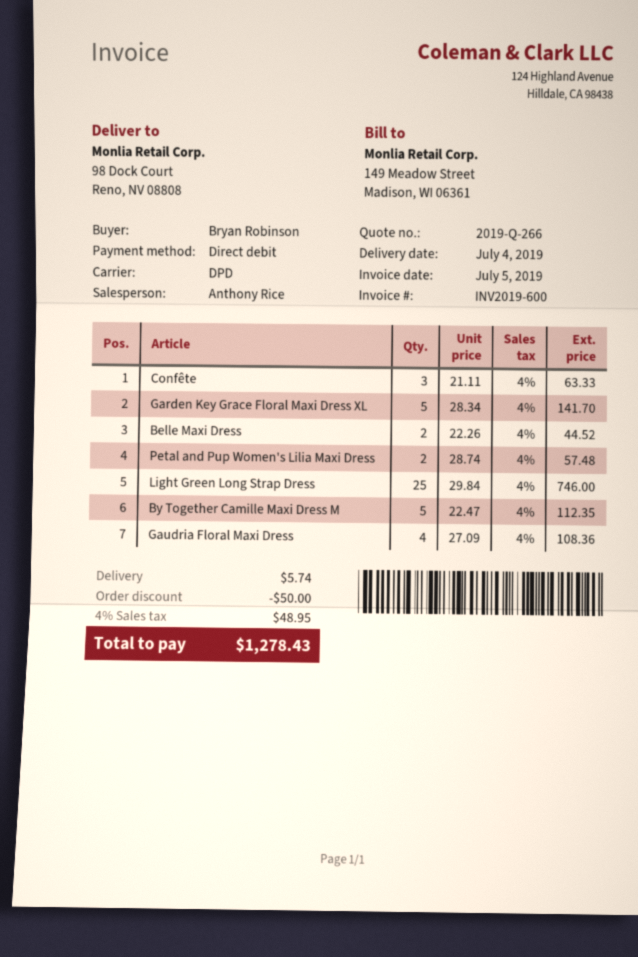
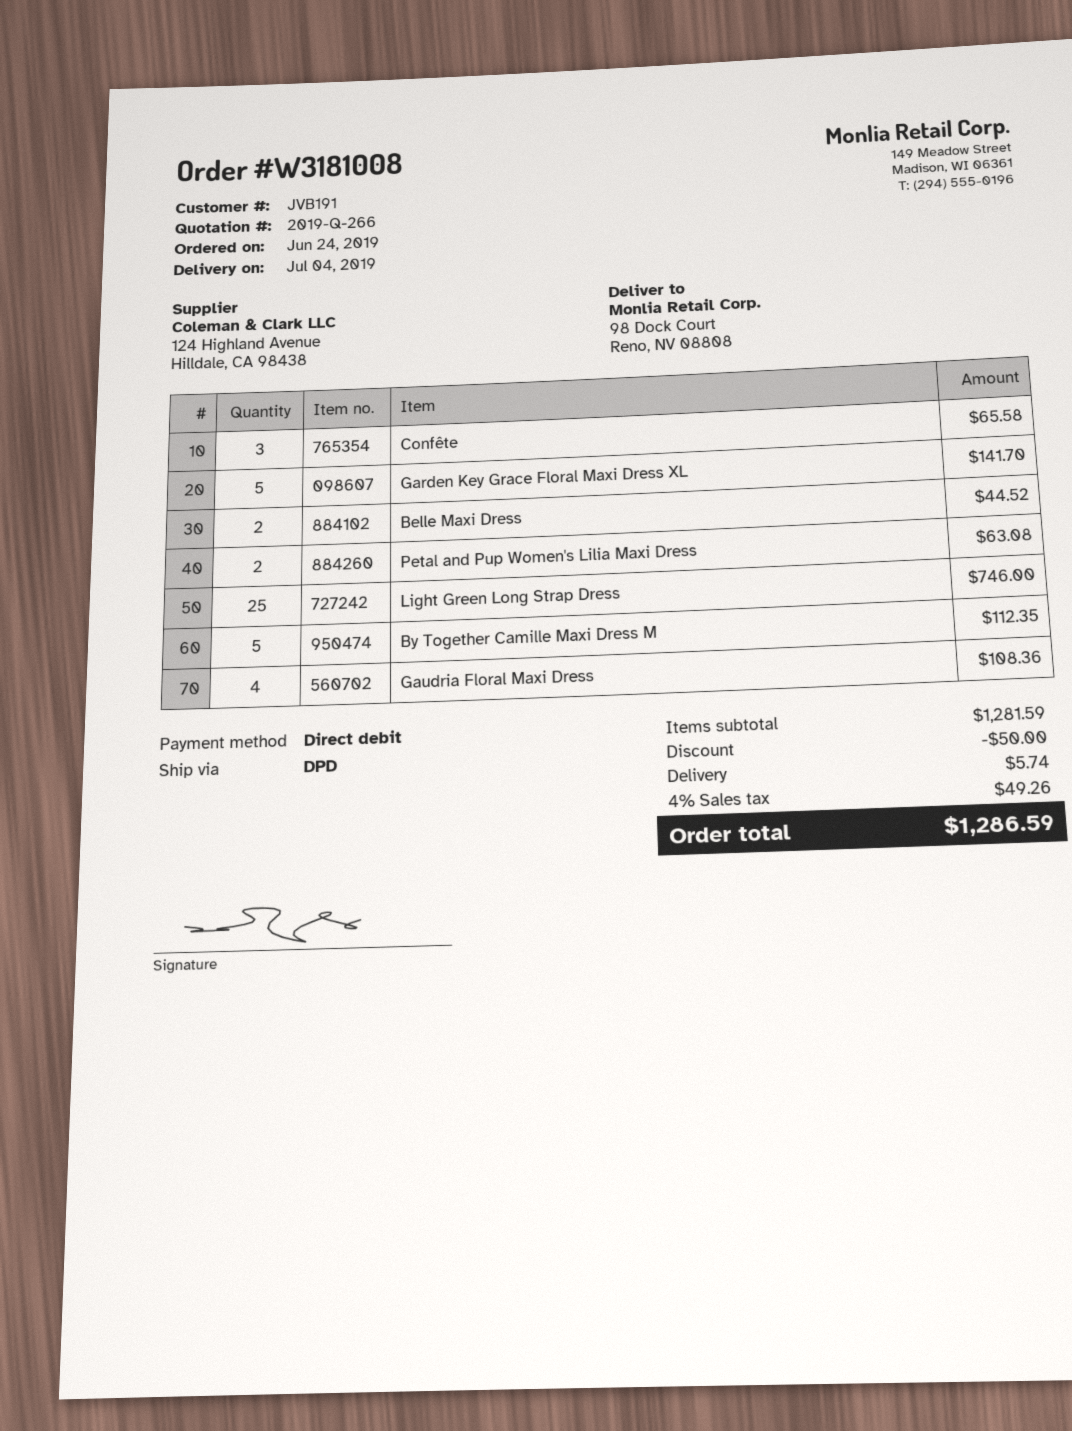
Confête: 3 for 63.33 -> 3 for 65.58
Petal and Pup Women's Lilia Maxi Dress: 2 for 57.48 -> 2 for 63.08
tax: 4% = 48.95 -> 4% = 49.26
total: 1278.43 -> 1286.59

